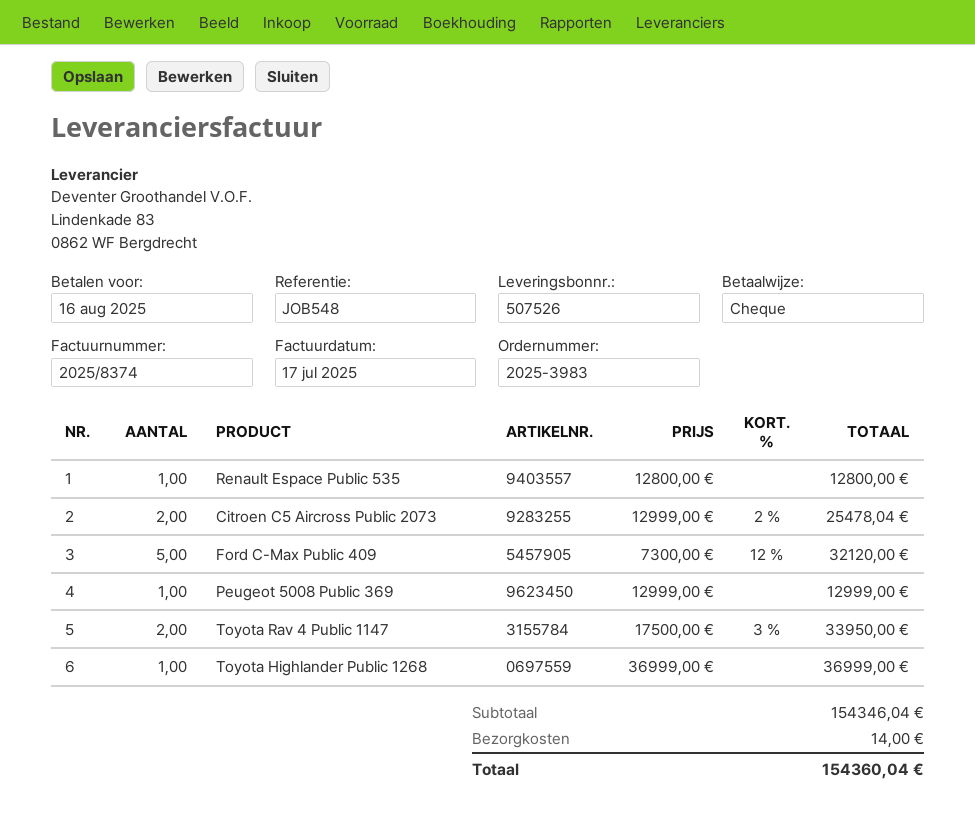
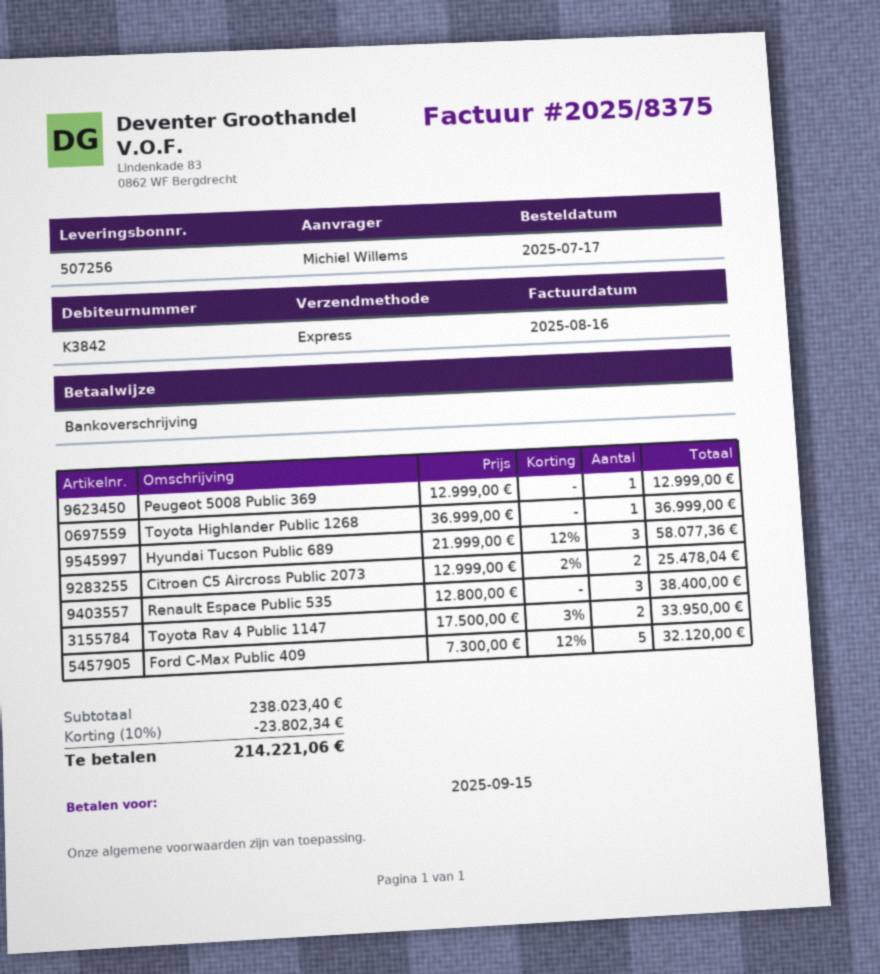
delivery note number: 507526 -> 507256
invoice number: 2025/8374 -> 2025/8375
invoice date: 2025-07-17 -> 2025-08-16
due date: 2025-08-16 -> 2025-09-15
payment method: cheque -> bank transfer
Renault Espace Public 535: 1 x 12800.00 = 12800.00 -> 3 x 12800.00 = 38400.00
Hyundai Tucson Public 689: none -> 3 x 21999.00 - 12% = 58077.36
subtotal: 154346.04 -> 238023.40
discount: none -> 10% = 23802.34
shipping: 14.00 -> none
total: 154360.04 -> 214221.06

